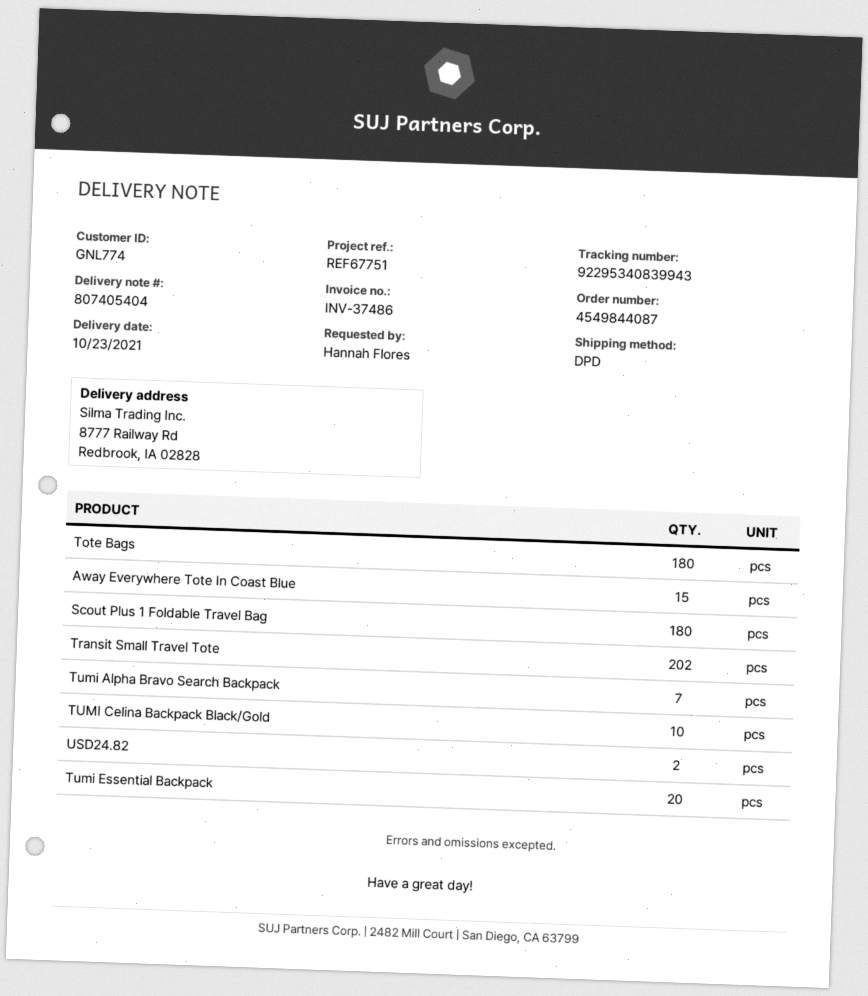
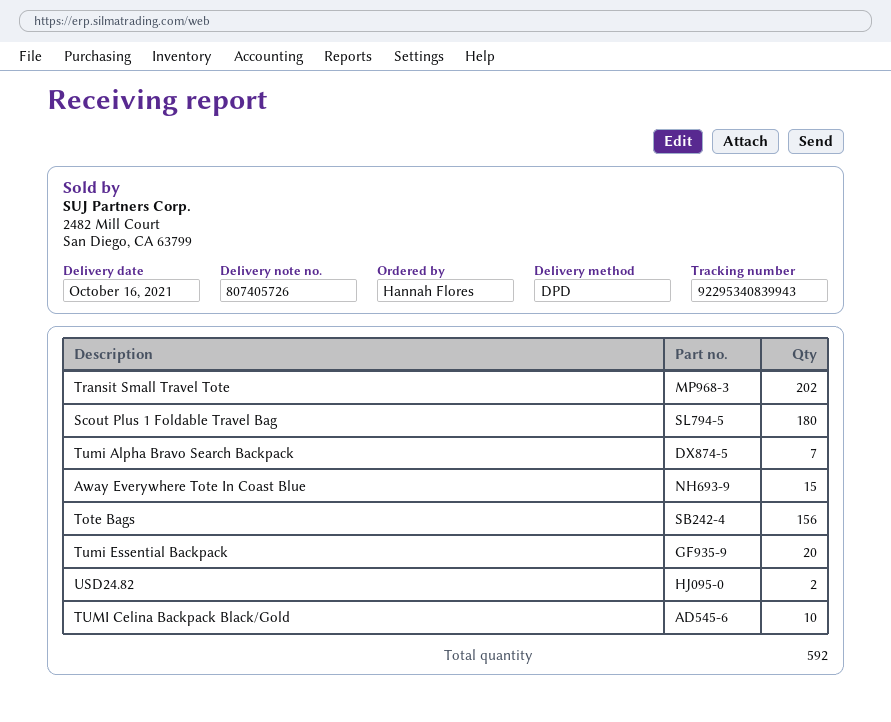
delivery note number: 807405404 -> 807405726
delivery date: 2021-10-23 -> 2021-10-16
Tote Bags: 180 -> 156

